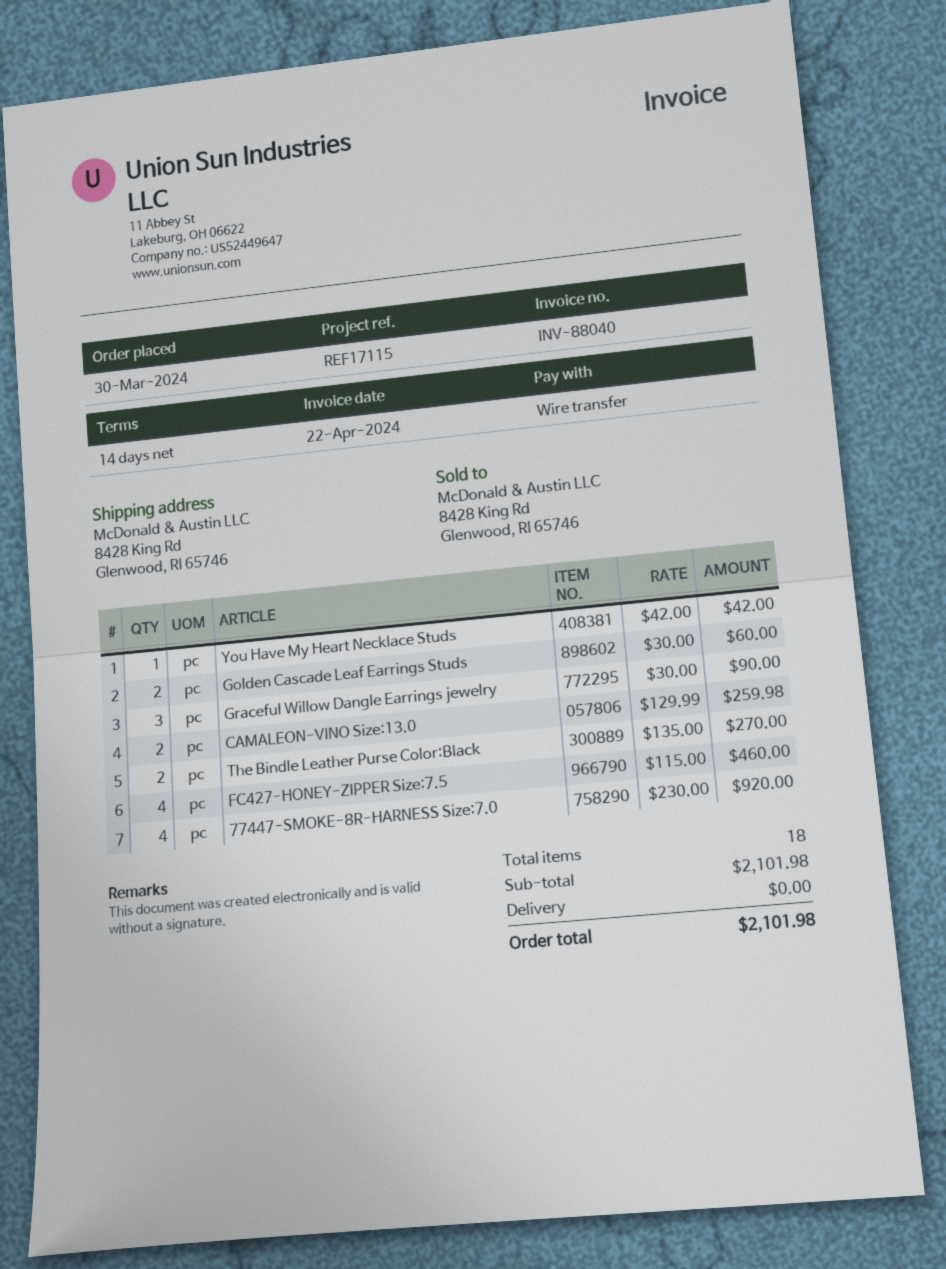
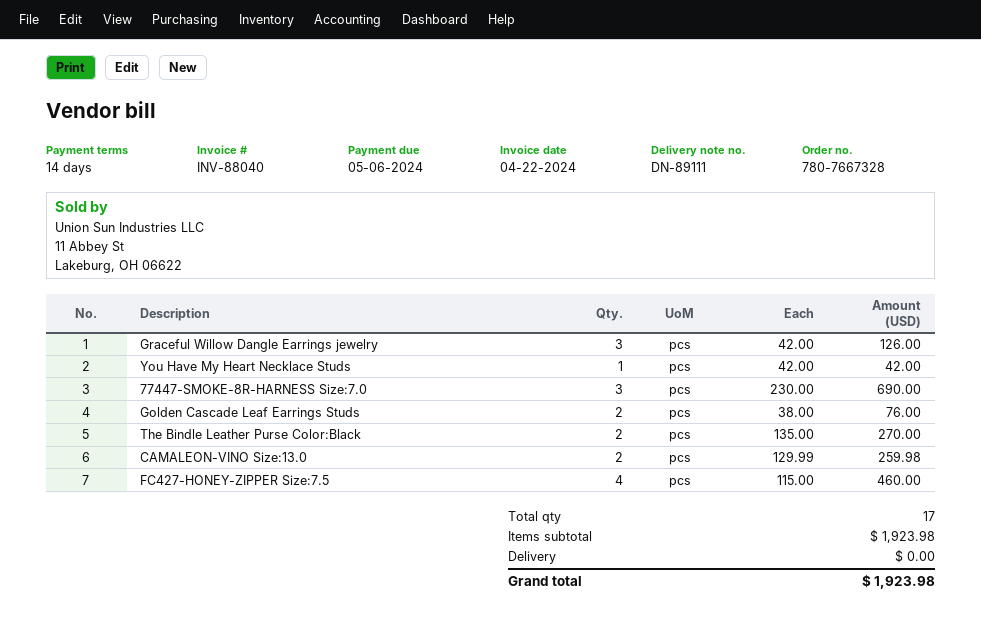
Golden Cascade Leaf Earrings Studs: 2 x 30.00 = 60.00 -> 2 x 38.00 = 76.00
Graceful Willow Dangle Earrings jewelry: 3 x 30.00 = 90.00 -> 3 x 42.00 = 126.00
77447-SMOKE-8R-HARNESS Size:7.0: 4 x 230.00 = 920.00 -> 3 x 230.00 = 690.00
total quantity: 18 -> 17
subtotal: 2101.98 -> 1923.98
total: 2101.98 -> 1923.98

